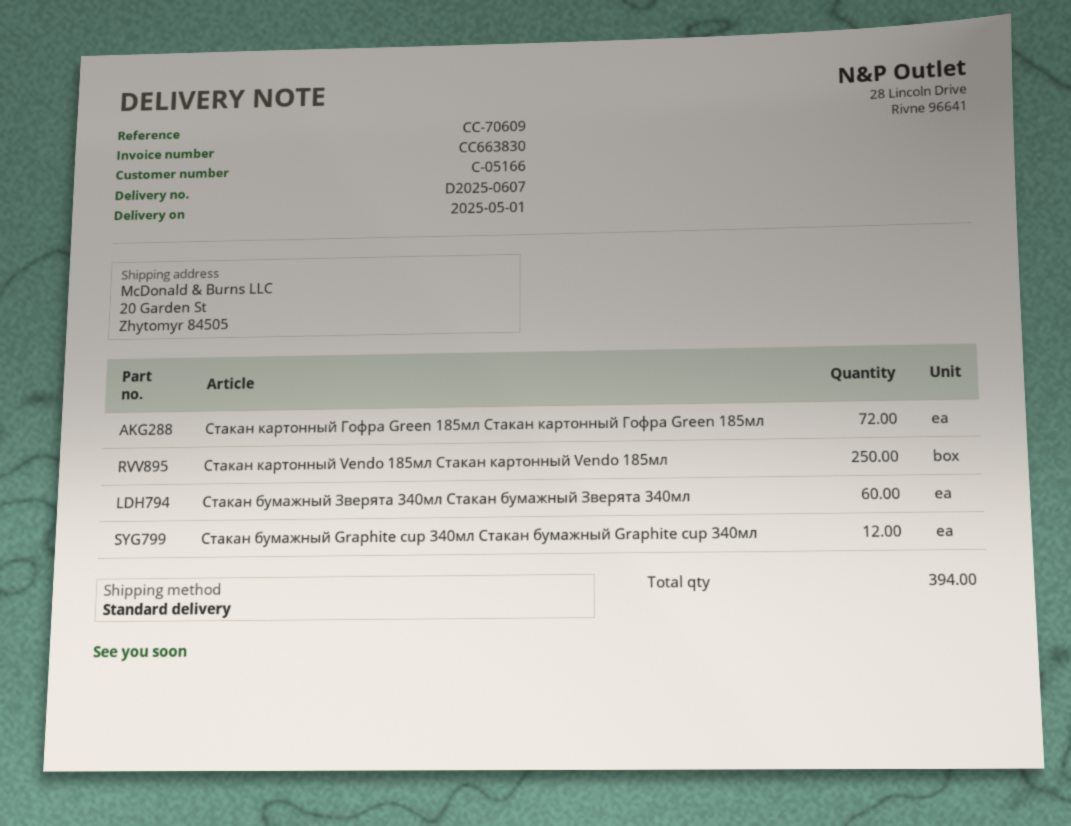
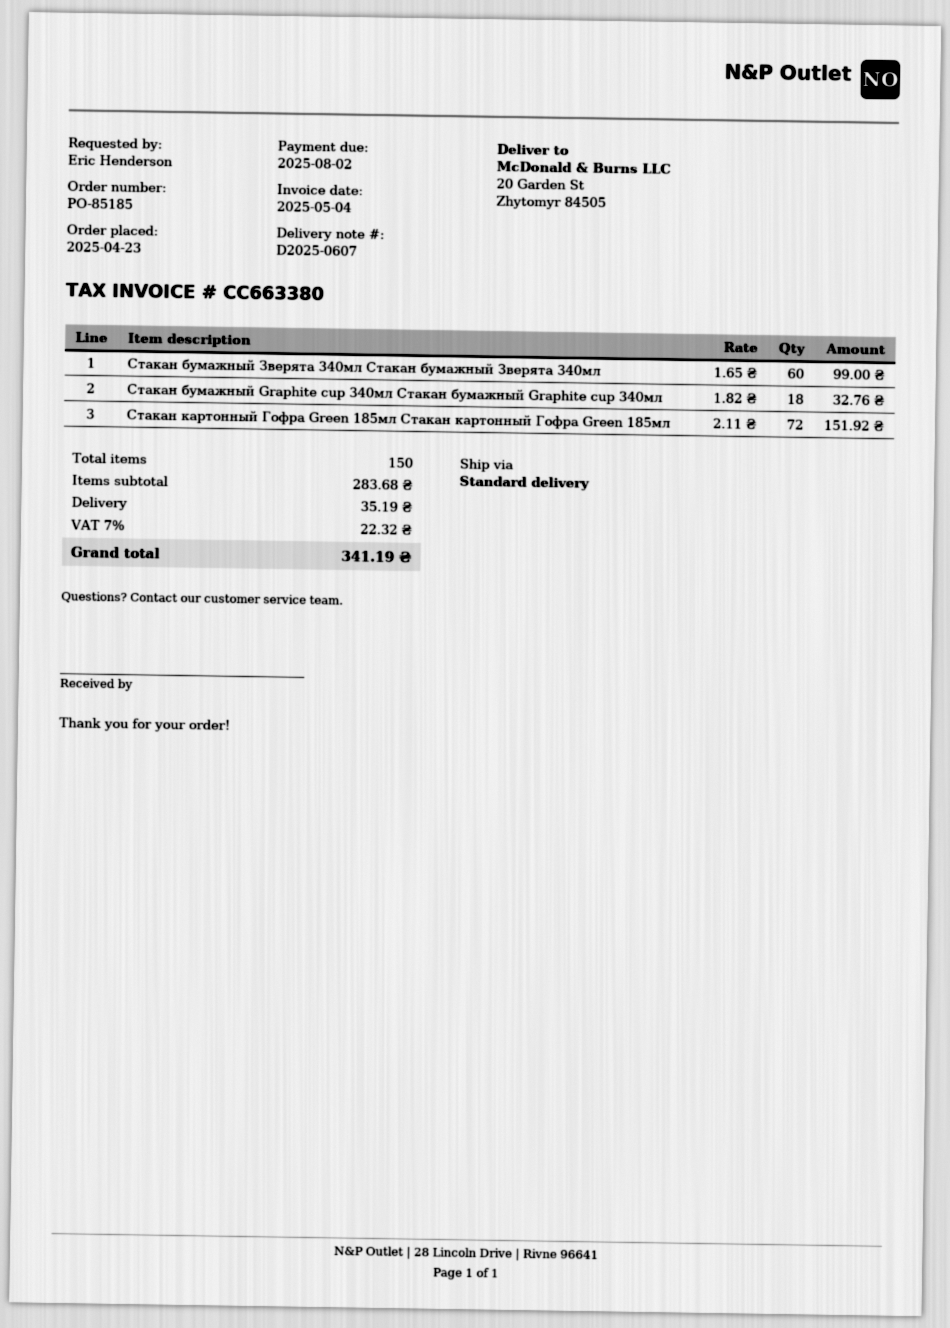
invoice number: CC663830 -> CC663380
Стакан картонный Vendo 185мл Стакан картонный Vendo 185мл: 250 -> none
Стакан бумажный Graphite cup 340мл Стакан бумажный Graphite cup 340мл: 12 -> 18
total quantity: 394 -> 150

